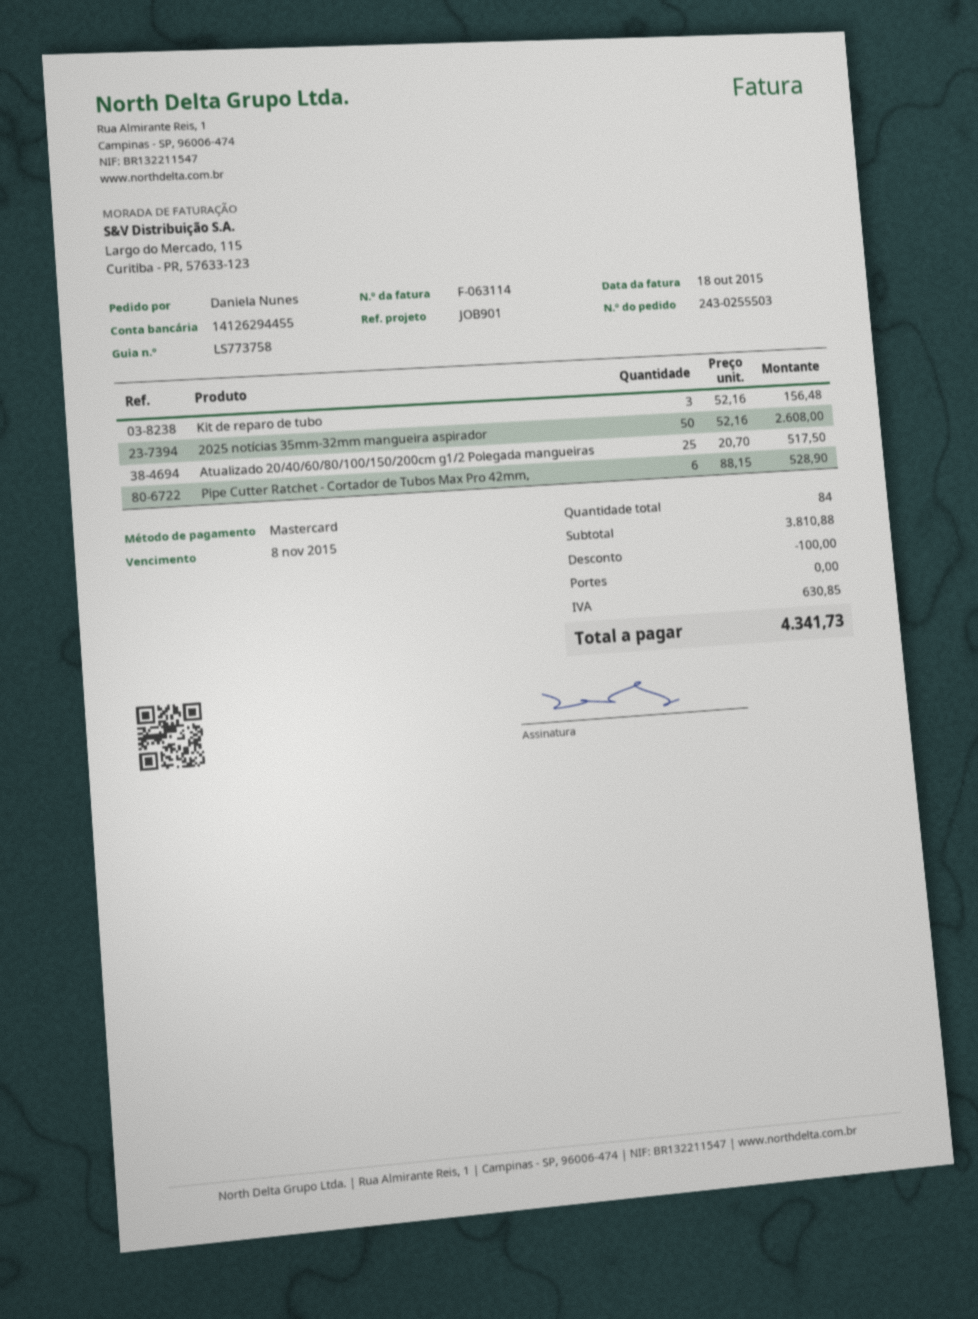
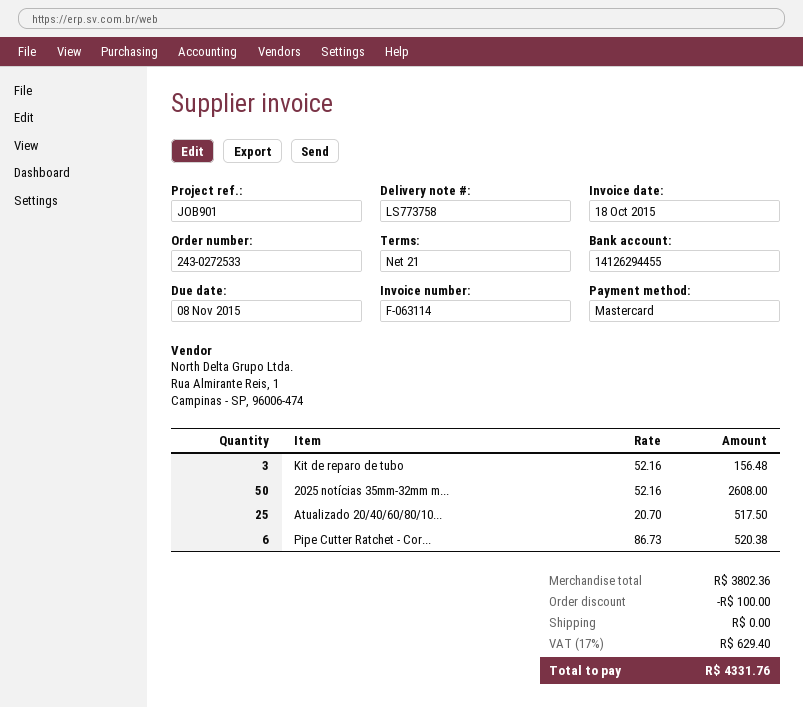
order number: 243-0255503 -> 243-0272533
Pipe Cutter Ratchet - Cortador de Tubos Max Pro 42mm,: 6 x 88.15 = 528.90 -> 6 x 86.73 = 520.38
subtotal: 3810.88 -> 3802.36
tax: 630.85 -> 629.40
total: 4341.73 -> 4331.76

